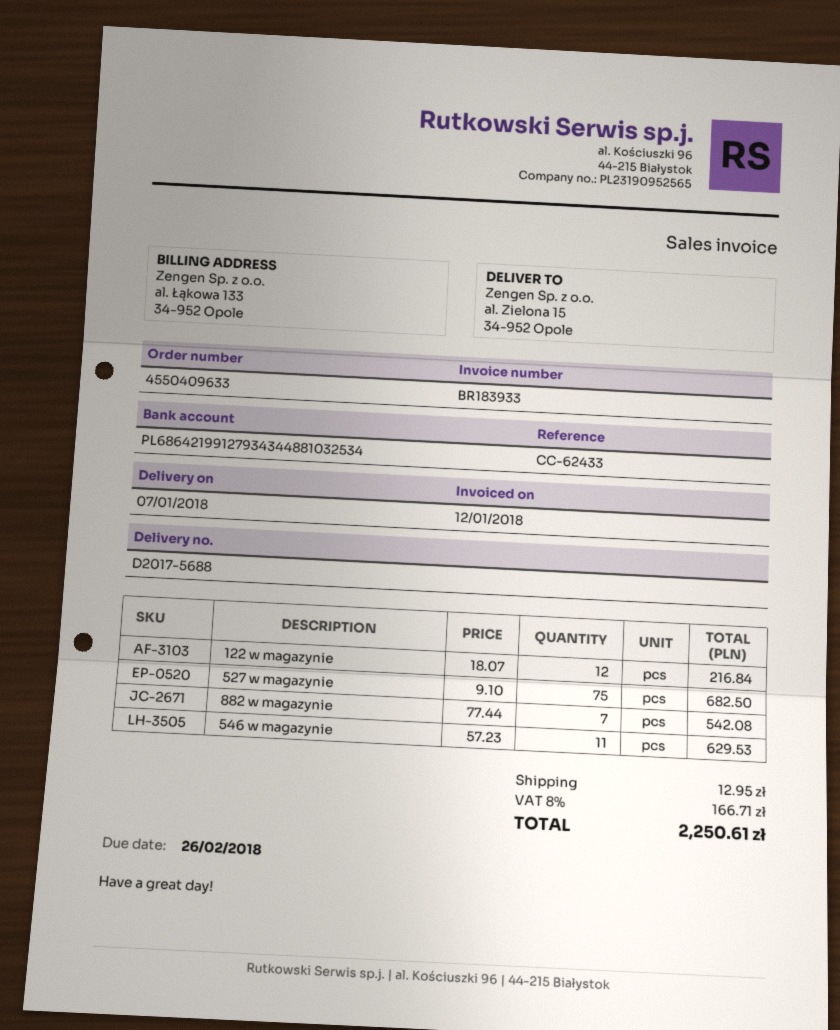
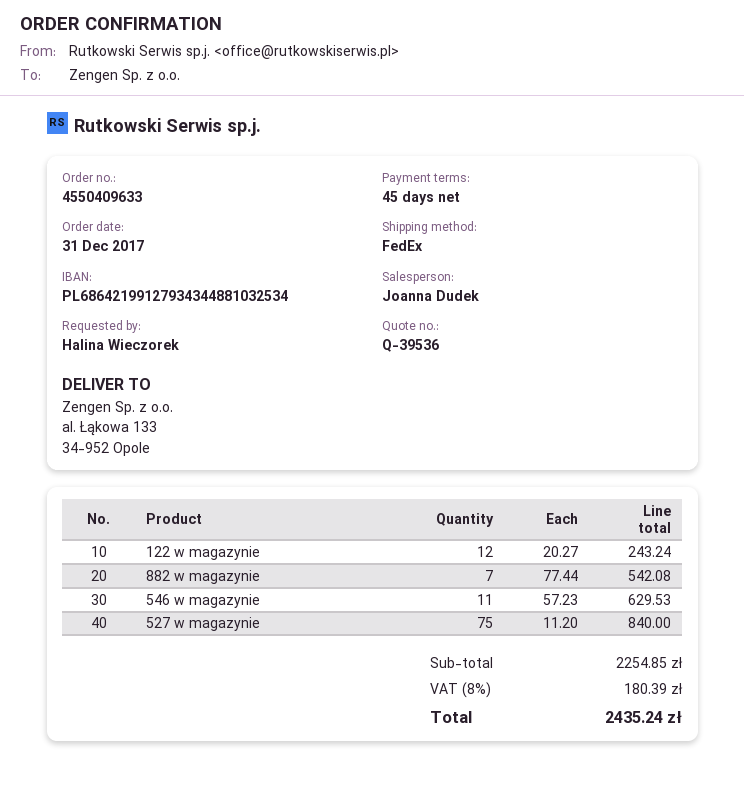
ship to: al. Zielona 15, 34-952 Opole -> al. Łąkowa 133, 34-952 Opole
122 w magazynie: 12 x 18.07 = 216.84 -> 12 x 20.27 = 243.24
527 w magazynie: 75 x 9.10 = 682.50 -> 75 x 11.20 = 840.00
shipping: 12.95 -> none
tax: 8% = 166.71 -> 8% = 180.39
total: 2250.61 -> 2435.24

